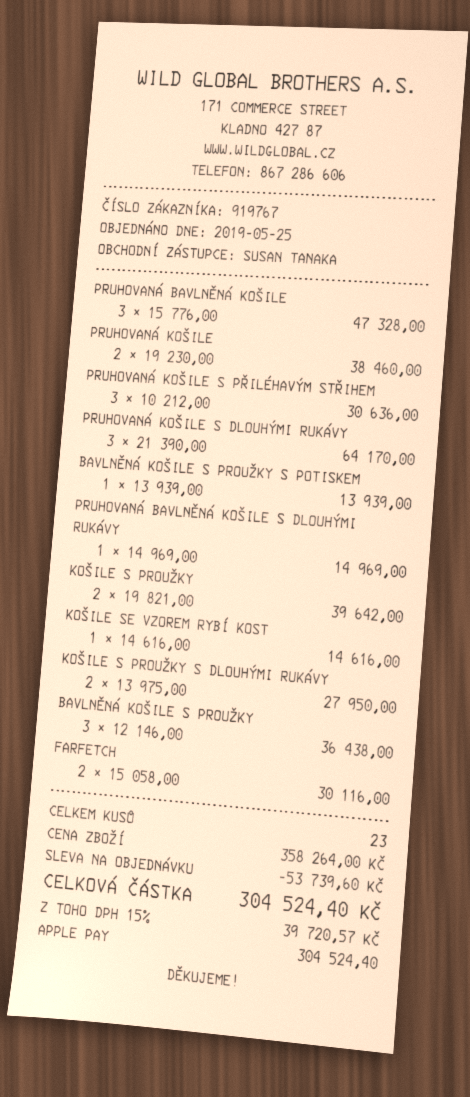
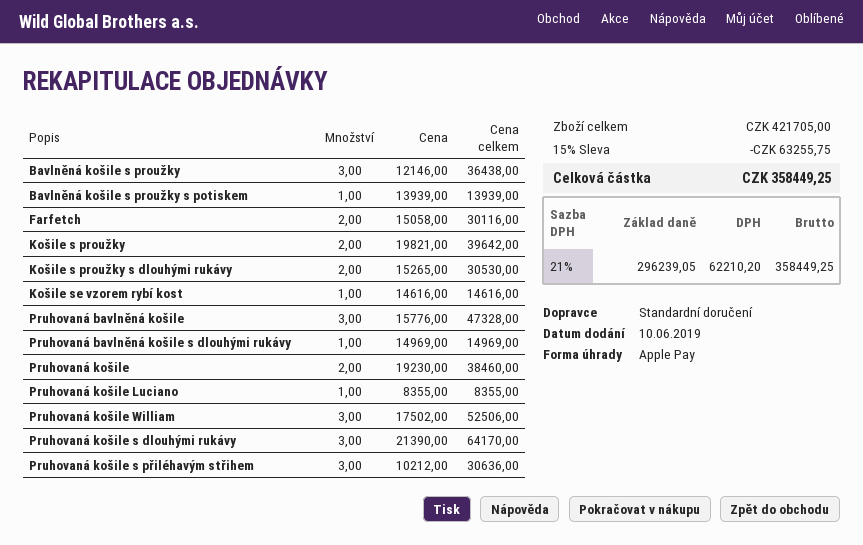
KOŠILE S PROUŽKY S DLOUHÝMI RUKÁVY: 2 x 13975.00 = 27950.00 -> 2 x 15265.00 = 30530.00
Pruhovaná košile Luciano: none -> 1 x 8355.00 = 8355.00
Pruhovaná košile William: none -> 3 x 17502.00 = 52506.00
subtotal: 358264.00 -> 421705.00
discount: 53739.60 -> 63255.75
tax: 15% = 39720.57 -> 21% = 62210.20
total: 304524.40 -> 358449.25

